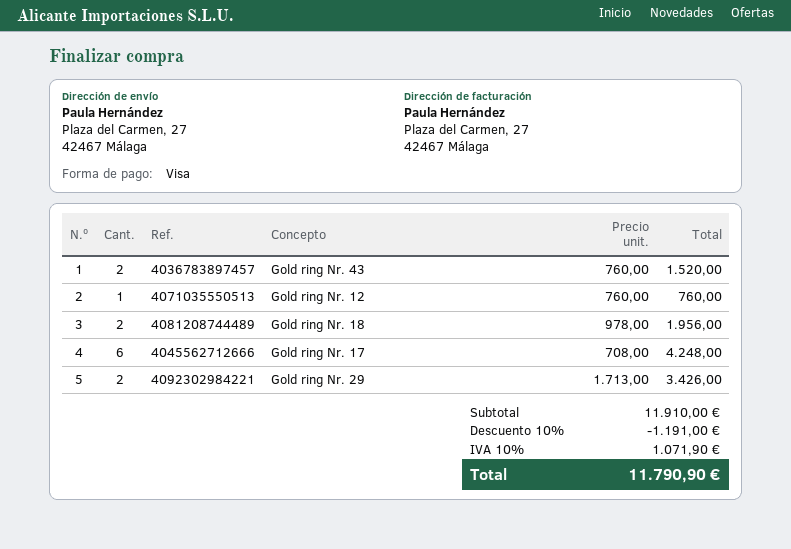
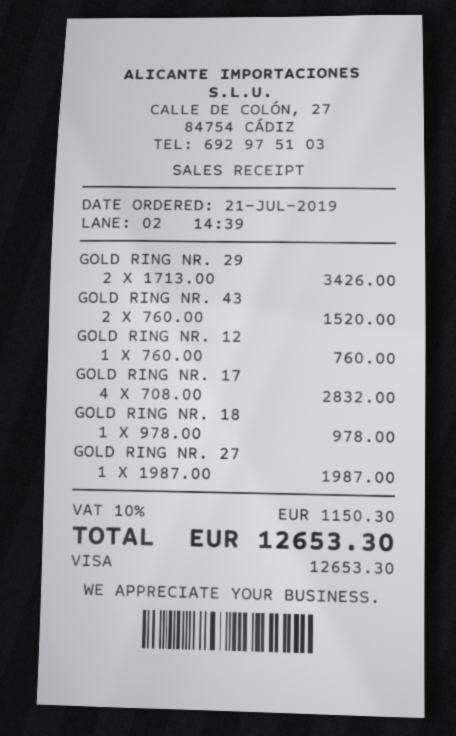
Gold ring Nr. 18: 2 x 978.00 = 1956.00 -> 1 x 978.00 = 978.00
Gold ring Nr. 17: 6 x 708.00 = 4248.00 -> 4 x 708.00 = 2832.00
GOLD RING NR. 27: none -> 1 x 1987.00 = 1987.00
discount: 10% = 1191.00 -> none
tax: 10% = 1071.90 -> 10% = 1150.30
total: 11790.90 -> 12653.30

